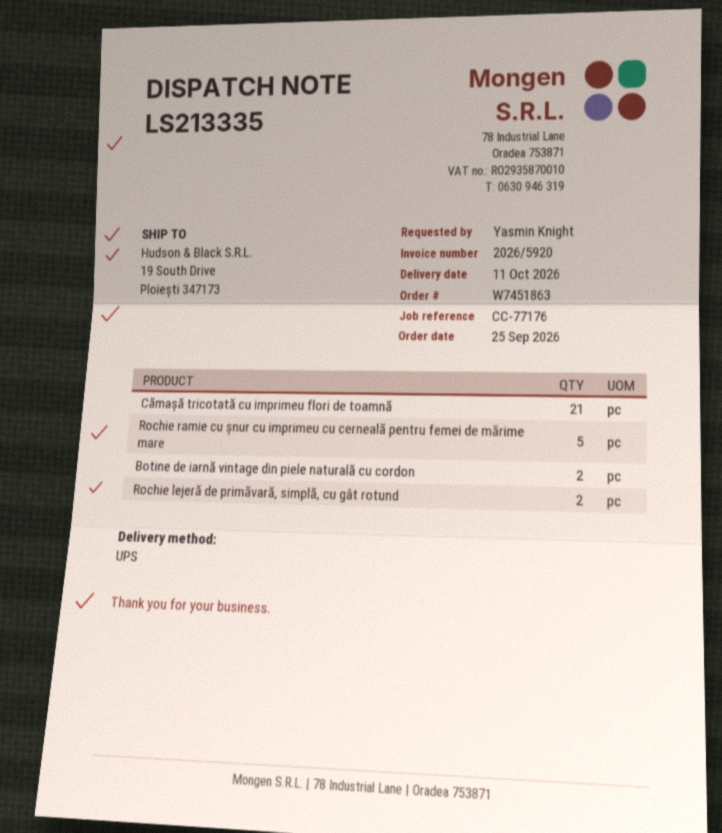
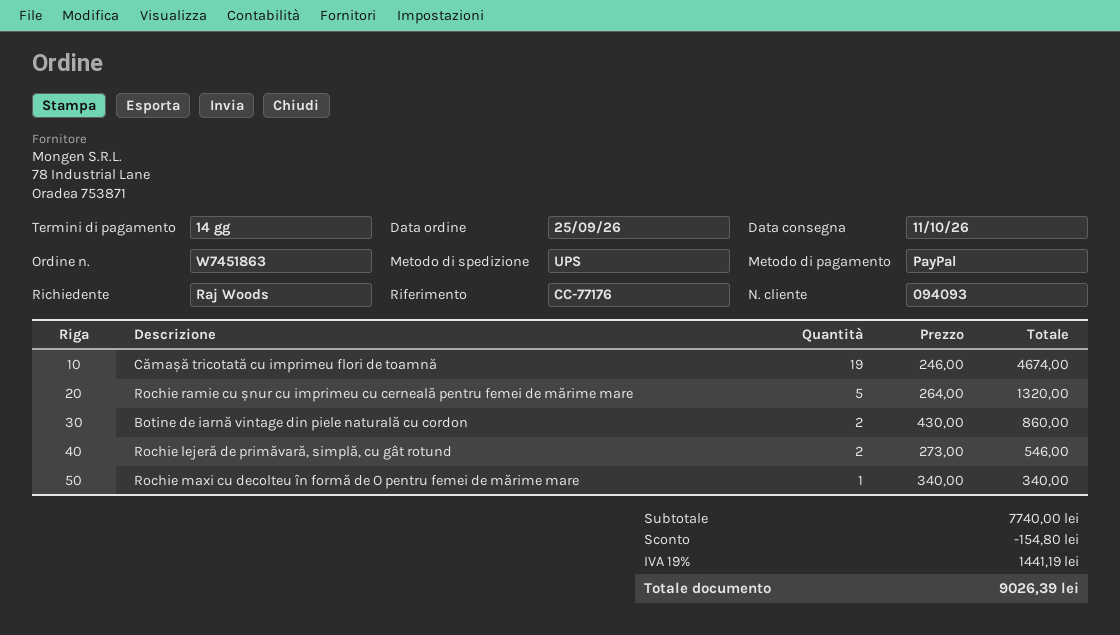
ordered by: Yasmin Knight -> Raj Woods
Cămașă tricotată cu imprimeu flori de toamnă: 21 -> 19
Rochie maxi cu decolteu în formă de O pentru femei de mărime mare: none -> 1

